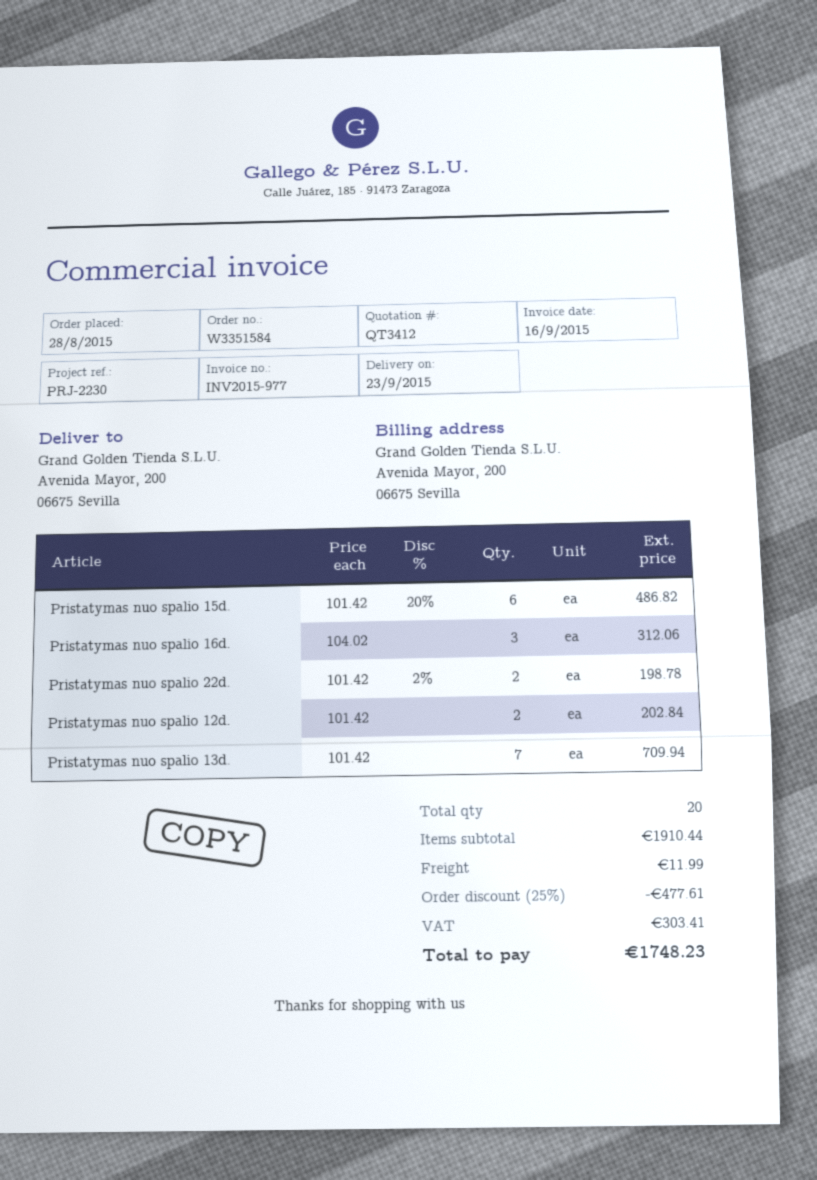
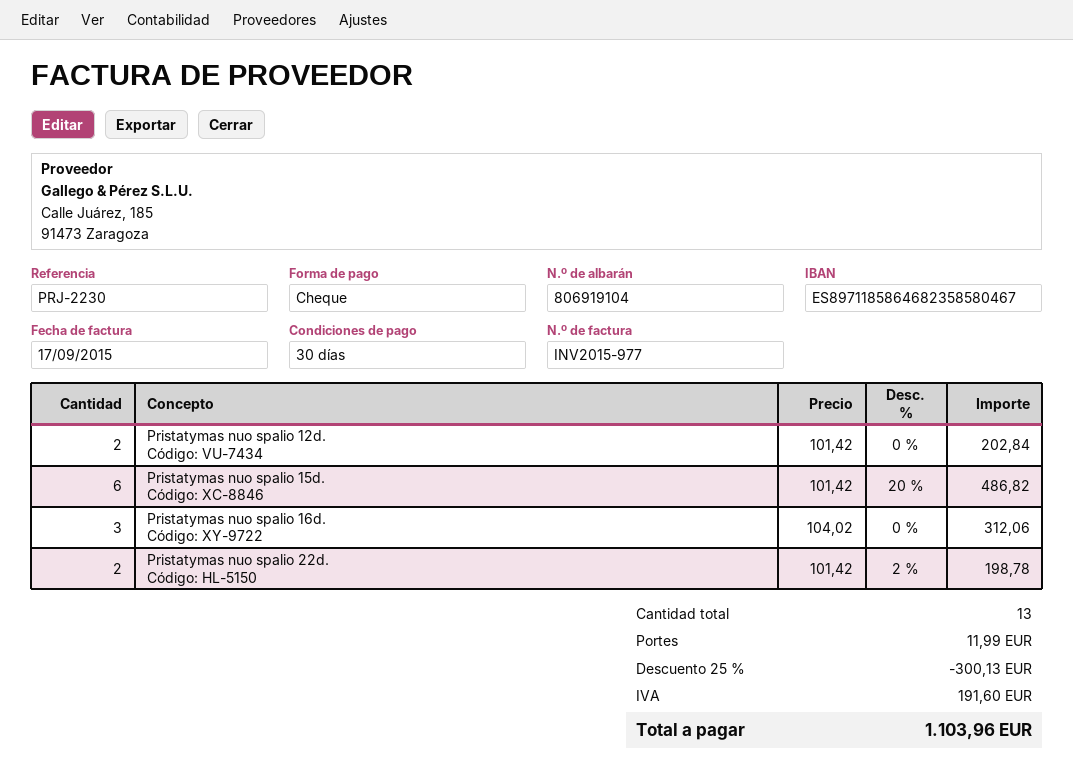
invoice date: 2015-09-16 -> 2015-09-17
Pristatymas nuo spalio 13d.: 7 x 101.42 = 709.94 -> none
total quantity: 20 -> 13
discount: 25% = 477.61 -> 25% = 300.13
tax: 303.41 -> 191.60
total: 1748.23 -> 1103.96

